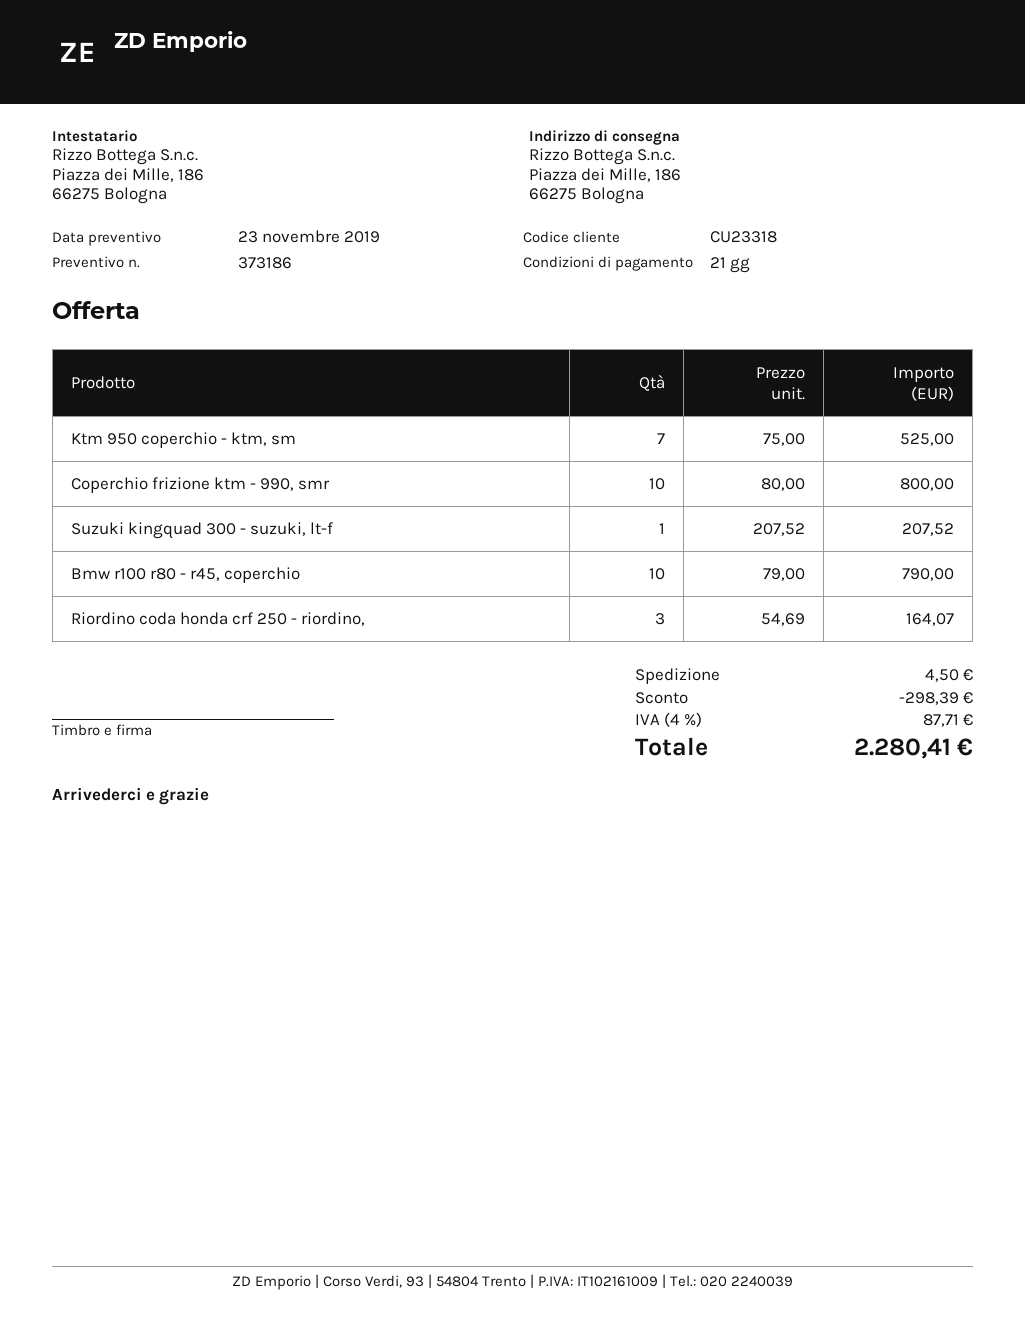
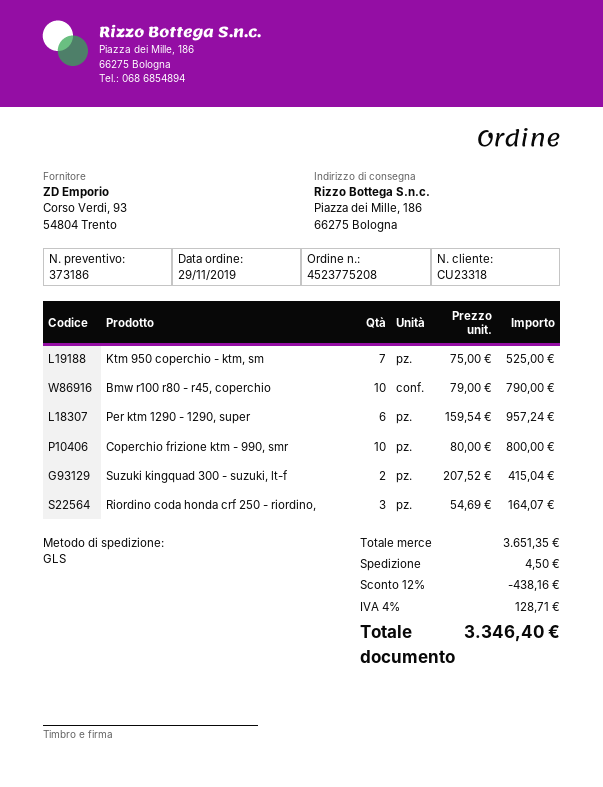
Suzuki kingquad 300 - suzuki, lt-f: 1 x 207.52 = 207.52 -> 2 x 207.52 = 415.04
Per ktm 1290 - 1290, super: none -> 6 x 159.54 = 957.24
discount: 298.39 -> 438.16
tax: 4% = 87.71 -> 4% = 128.71
total: 2280.41 -> 3346.40

